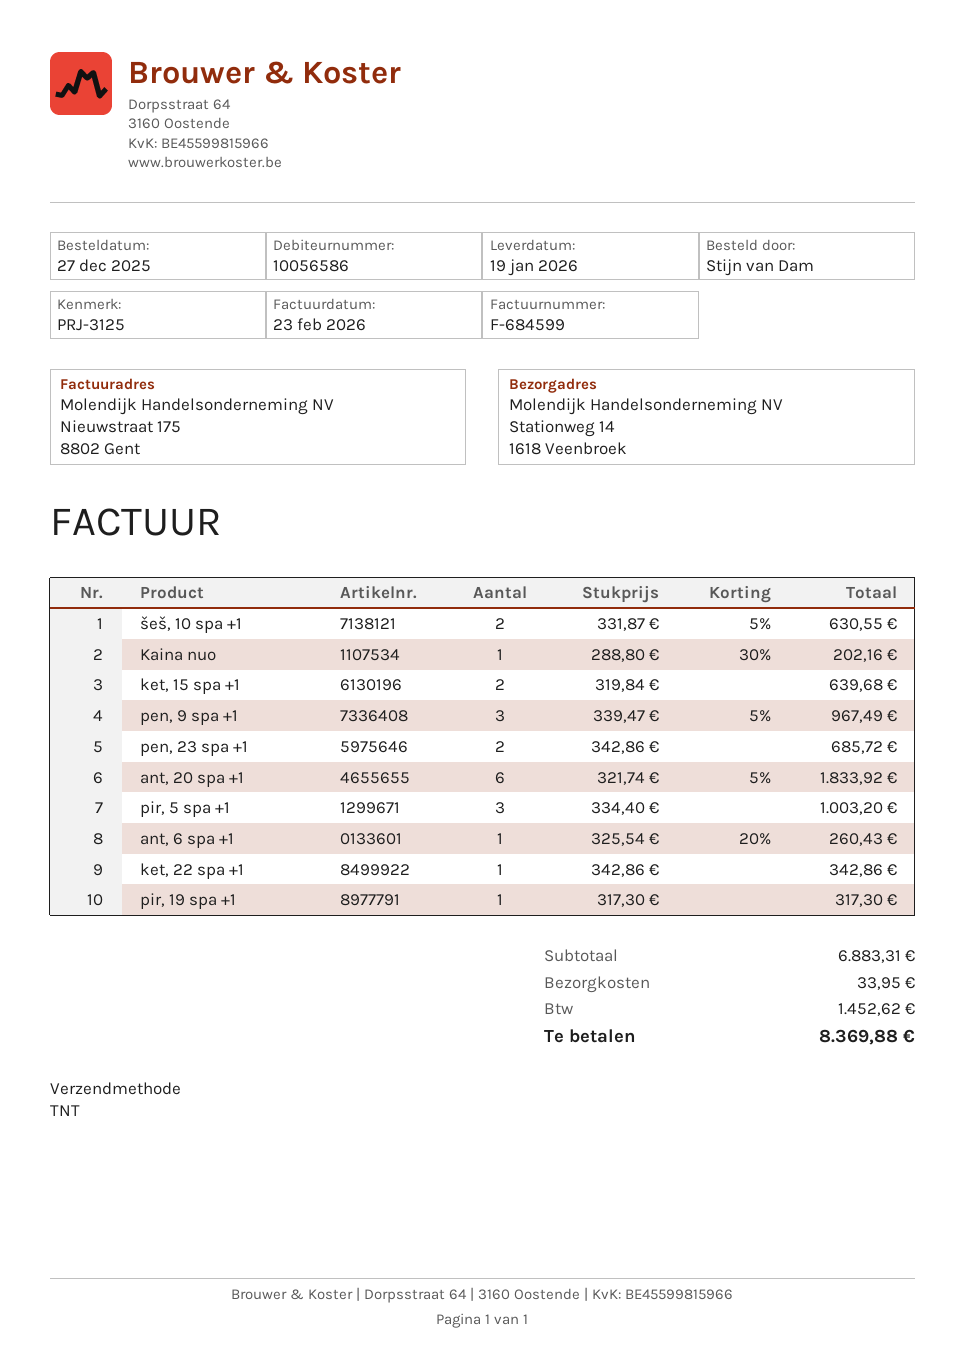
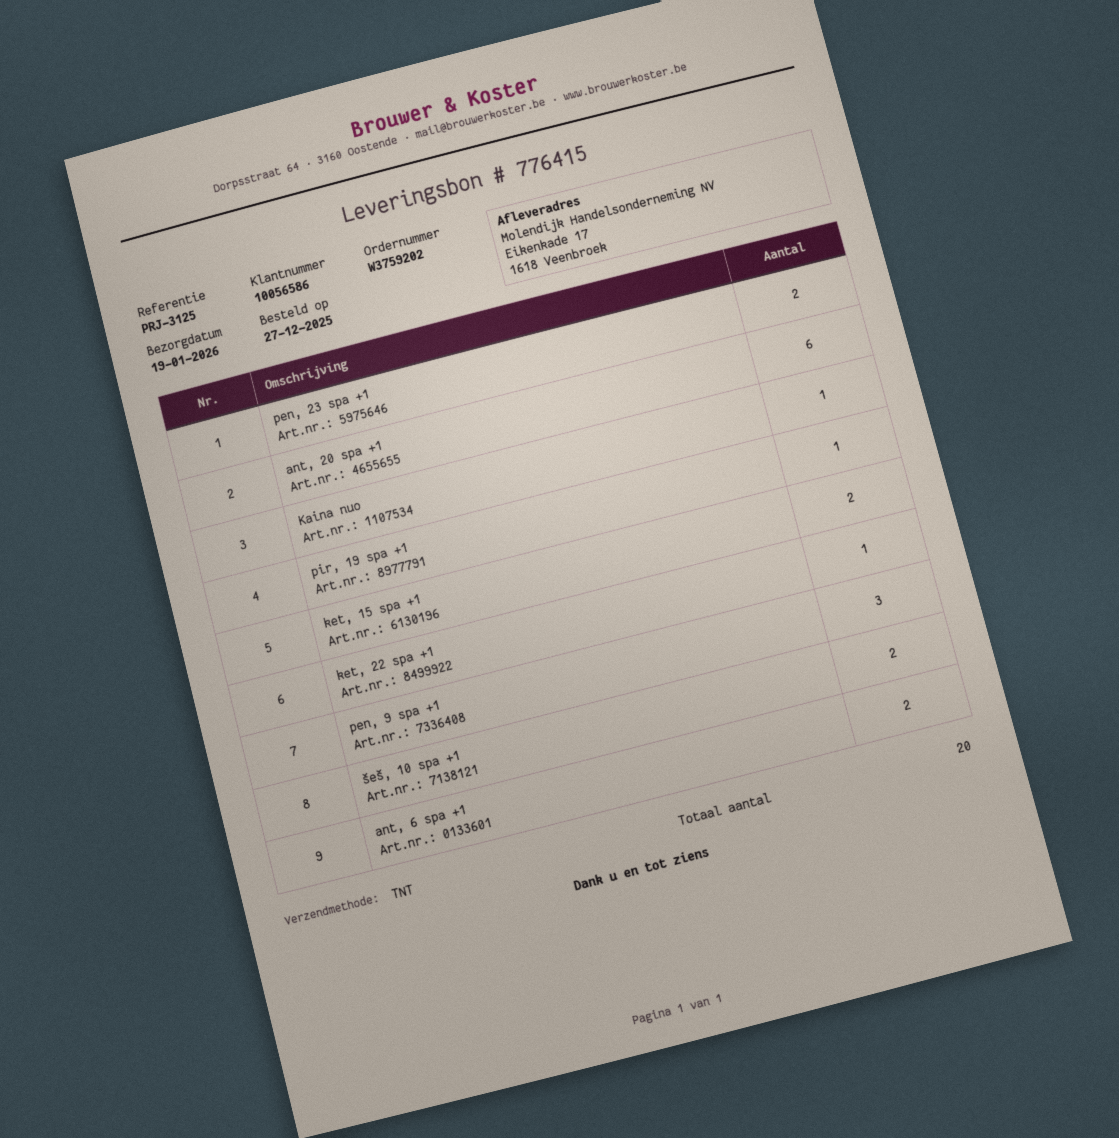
ship to: Stationweg 14, 1618 Veenbroek -> Eikenkade 17, 1618 Veenbroek
pir, 5 spa +1: 3 -> none
ant, 6 spa +1: 1 -> 2

